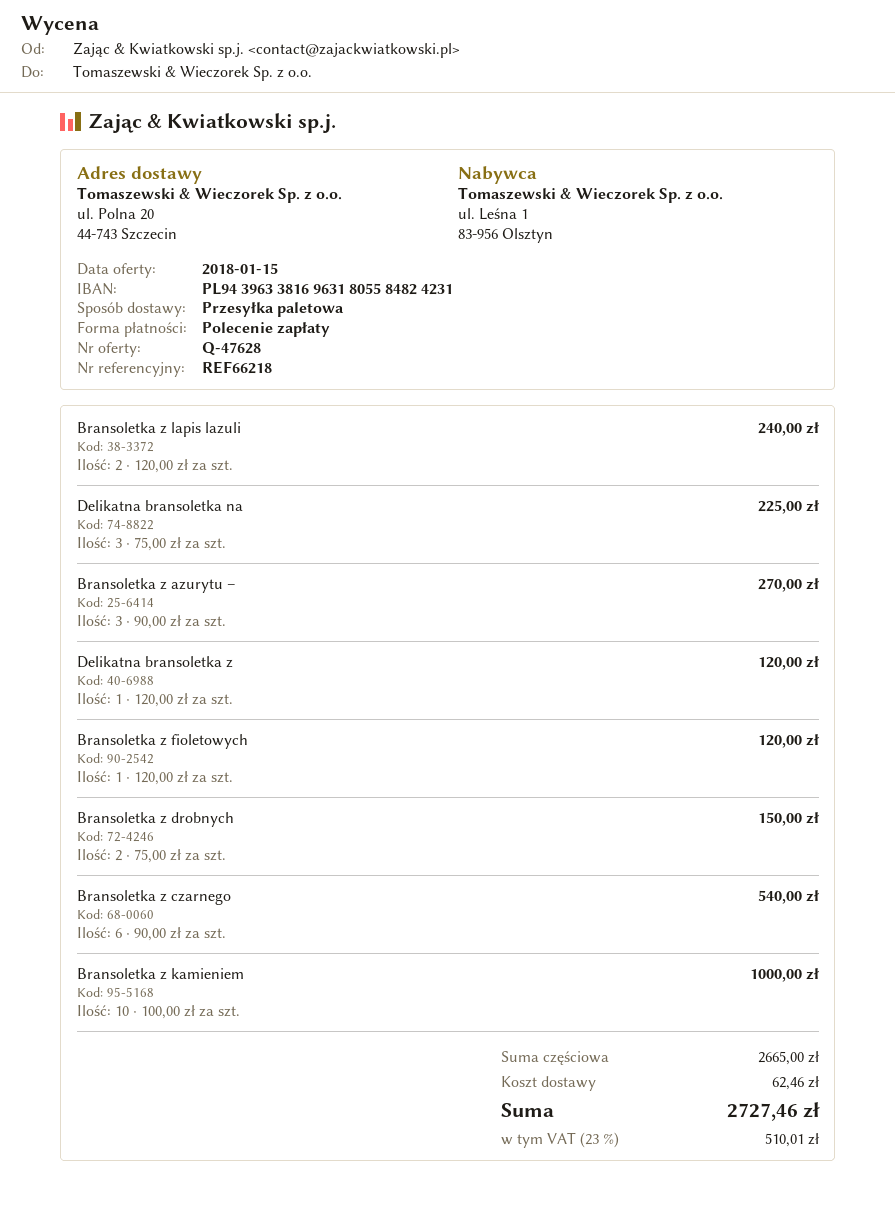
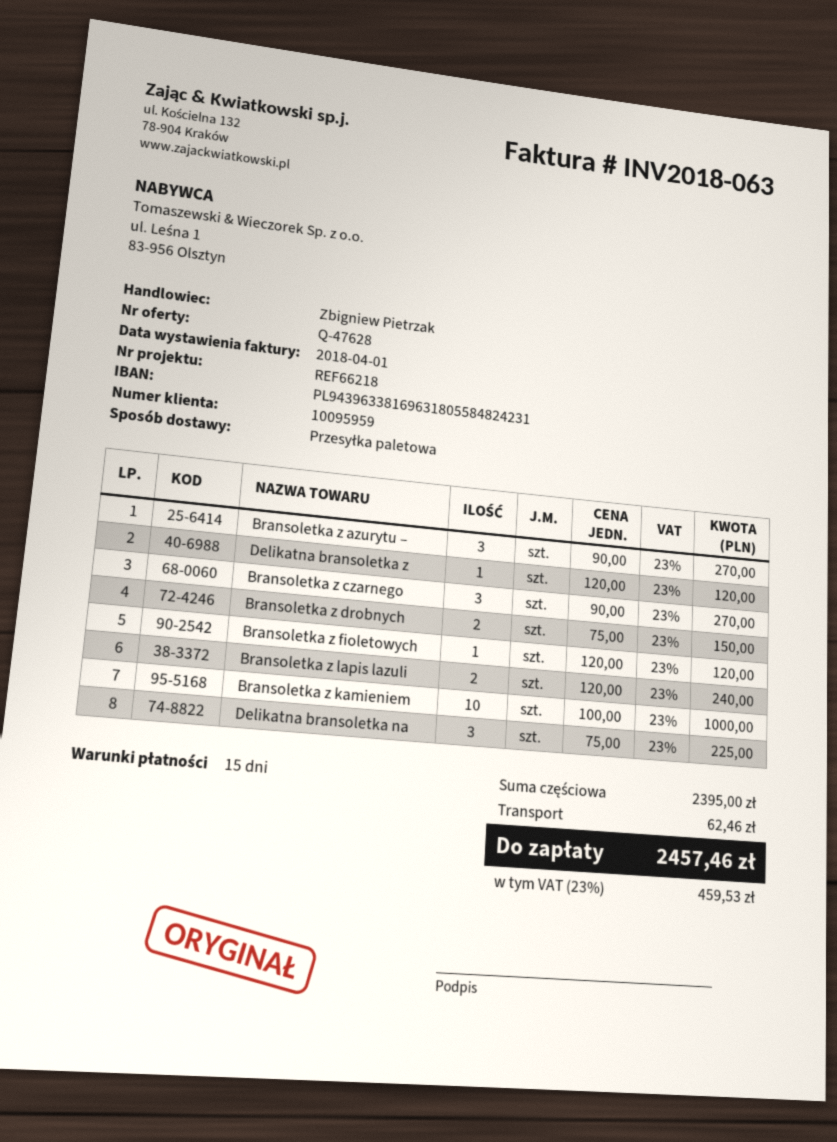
Bransoletka z czarnego: 6 x 90.00 = 540.00 -> 3 x 90.00 = 270.00
subtotal: 2665.00 -> 2395.00
tax: 23% = 510.01 -> 23% = 459.53
total: 2727.46 -> 2457.46

